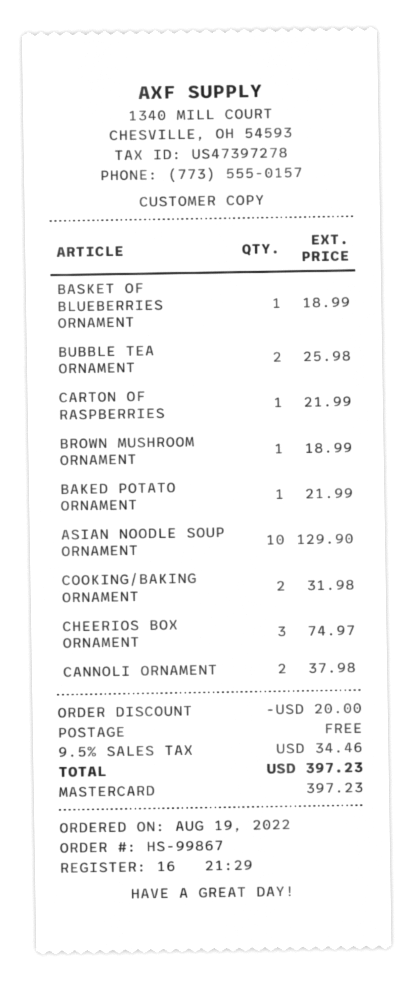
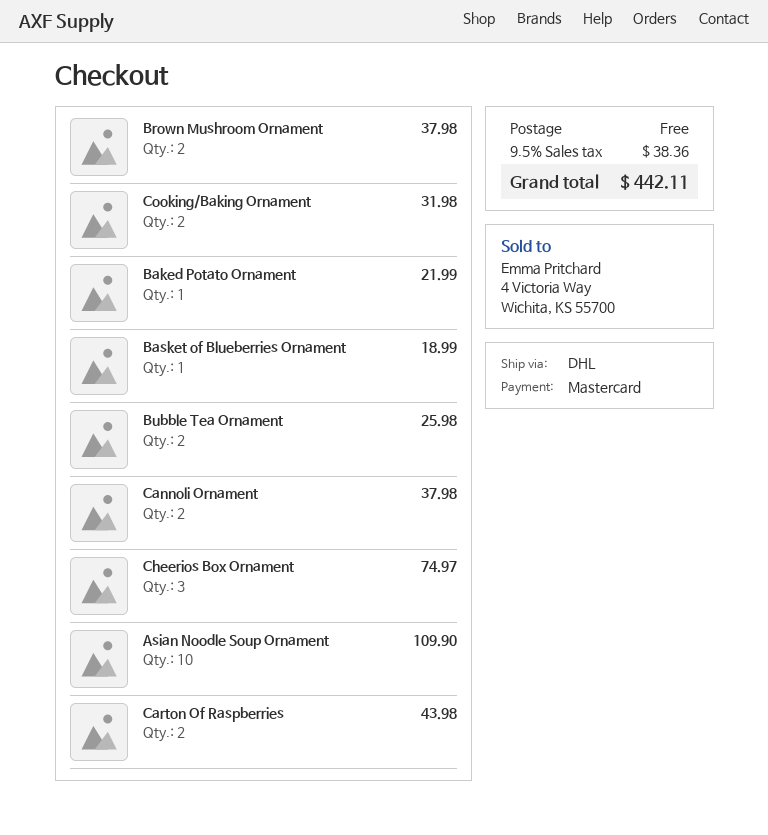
CARTON OF RASPBERRIES: 1 for 21.99 -> 2 for 43.98
BROWN MUSHROOM ORNAMENT: 1 for 18.99 -> 2 for 37.98
ASIAN NOODLE SOUP ORNAMENT: 10 for 129.90 -> 10 for 109.90
discount: 20.00 -> none
tax: 9.5% = 34.46 -> 9.5% = 38.36
total: 397.23 -> 442.11

